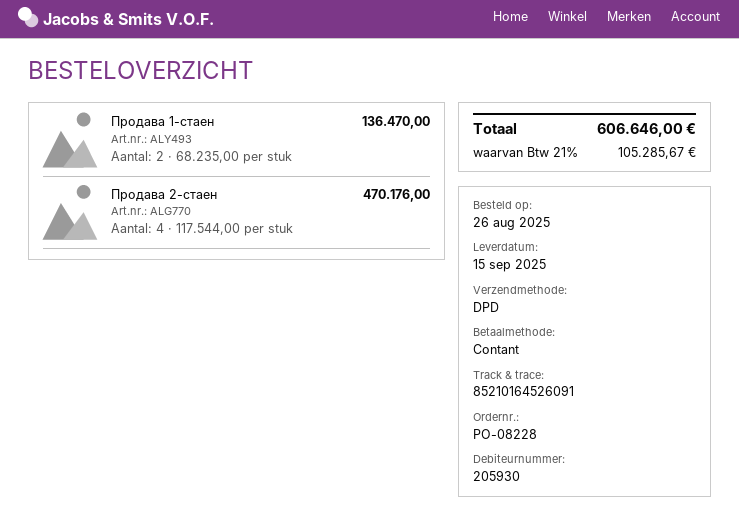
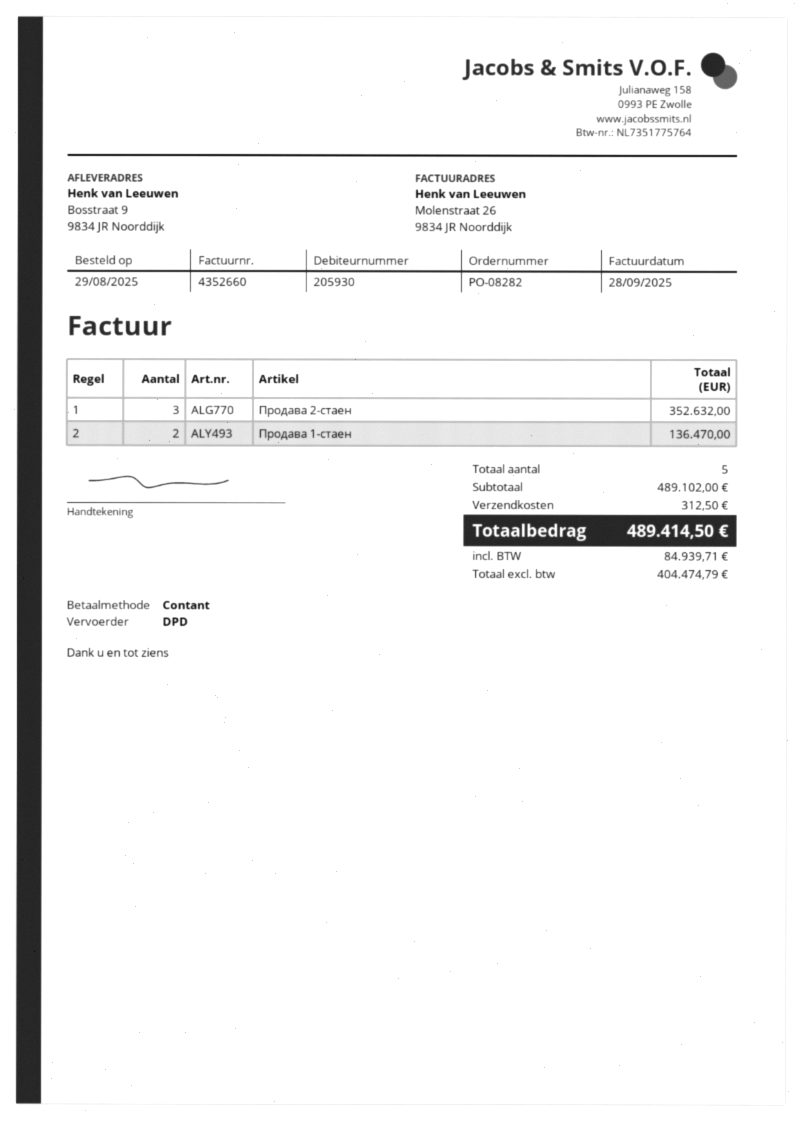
order number: PO-08228 -> PO-08282
order date: 2025-08-26 -> 2025-08-29
Продава 2-стаен: 4 for 470176.00 -> 3 for 352632.00
shipping: none -> 312.50
tax: 105285.67 -> 84939.71
total: 606646.00 -> 489414.50

